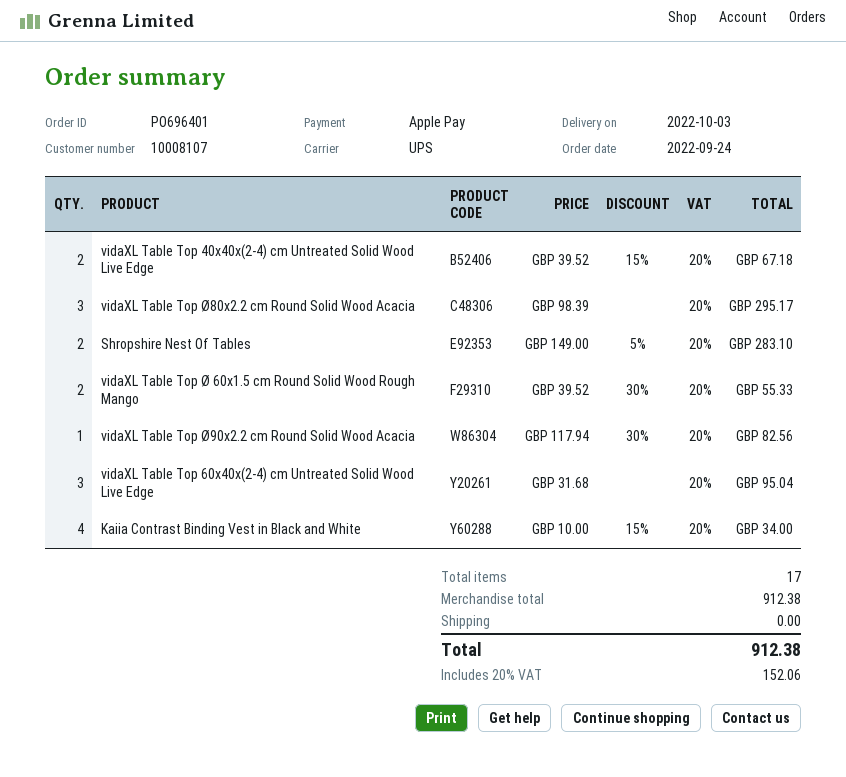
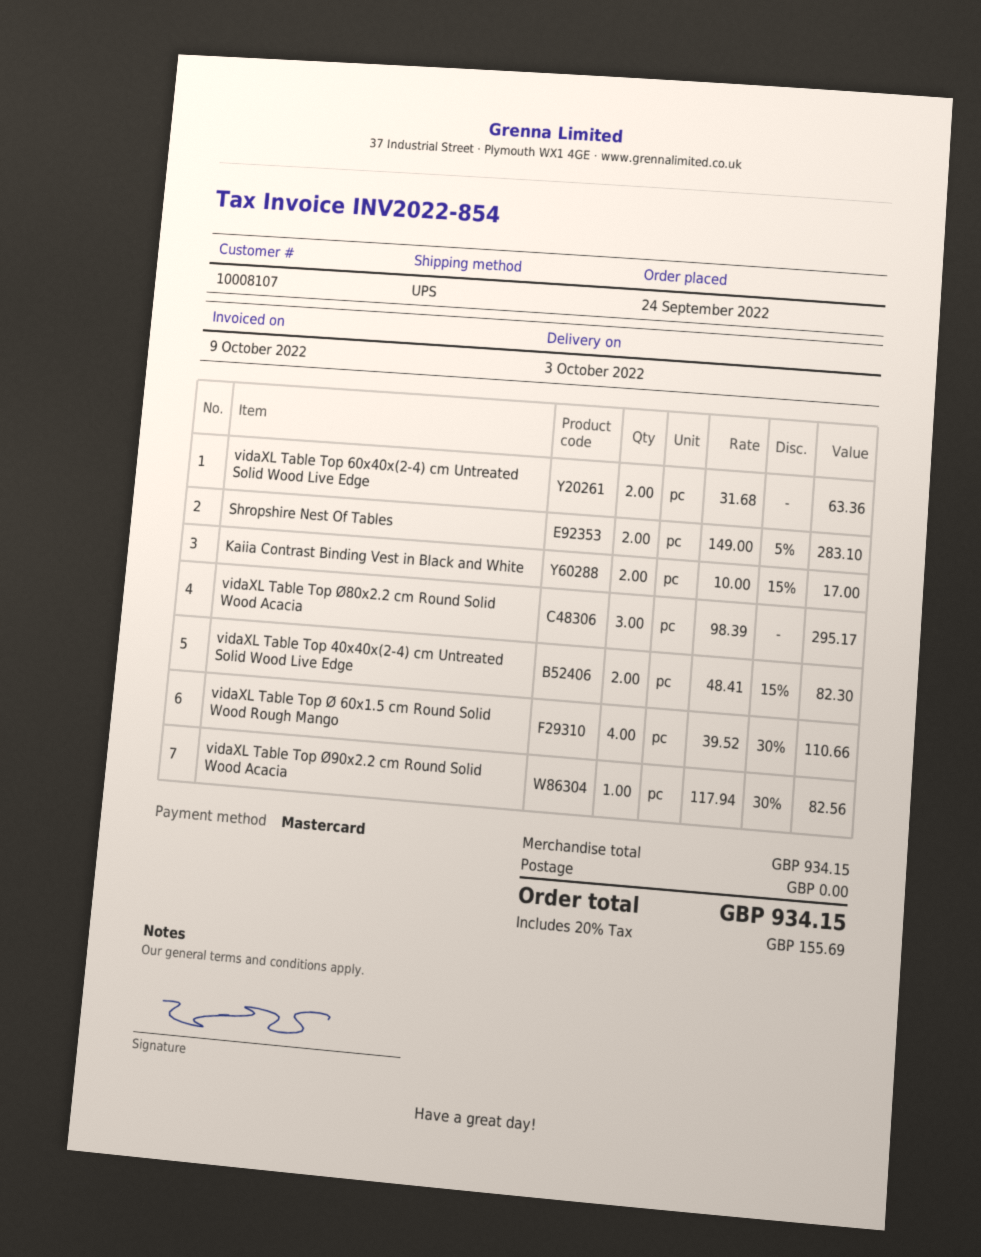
payment method: Apple Pay -> Mastercard
vidaXL Table Top 40x40x(2-4) cm Untreated Solid Wood Live Edge: 2 x 39.52 - 15% = 67.18 -> 2 x 48.41 - 15% = 82.30
vidaXL Table Top Ø 60x1.5 cm Round Solid Wood Rough Mango: 2 x 39.52 - 30% = 55.33 -> 4 x 39.52 - 30% = 110.66
vidaXL Table Top 60x40x(2-4) cm Untreated Solid Wood Live Edge: 3 x 31.68 = 95.04 -> 2 x 31.68 = 63.36
Kaiia Contrast Binding Vest in Black and White: 4 x 10.00 - 15% = 34.00 -> 2 x 10.00 - 15% = 17.00
subtotal: 912.38 -> 934.15
tax: 20% = 152.06 -> 20% = 155.69
total: 912.38 -> 934.15

